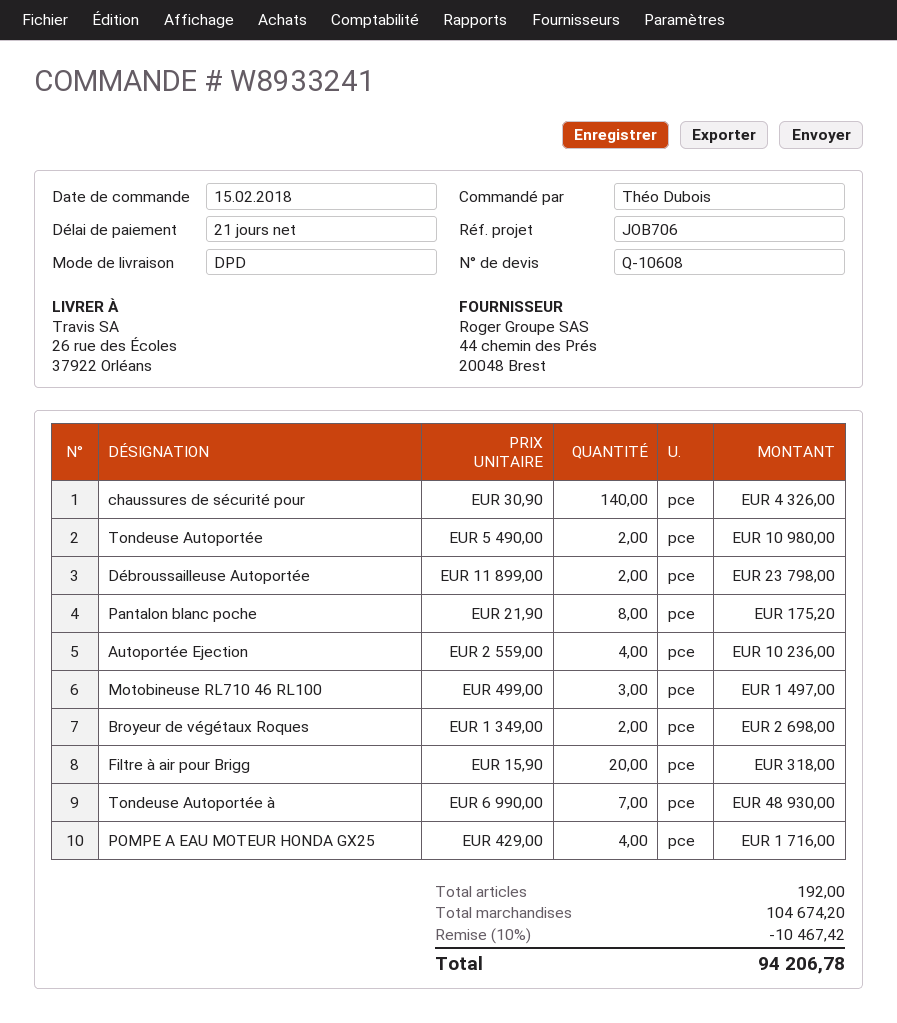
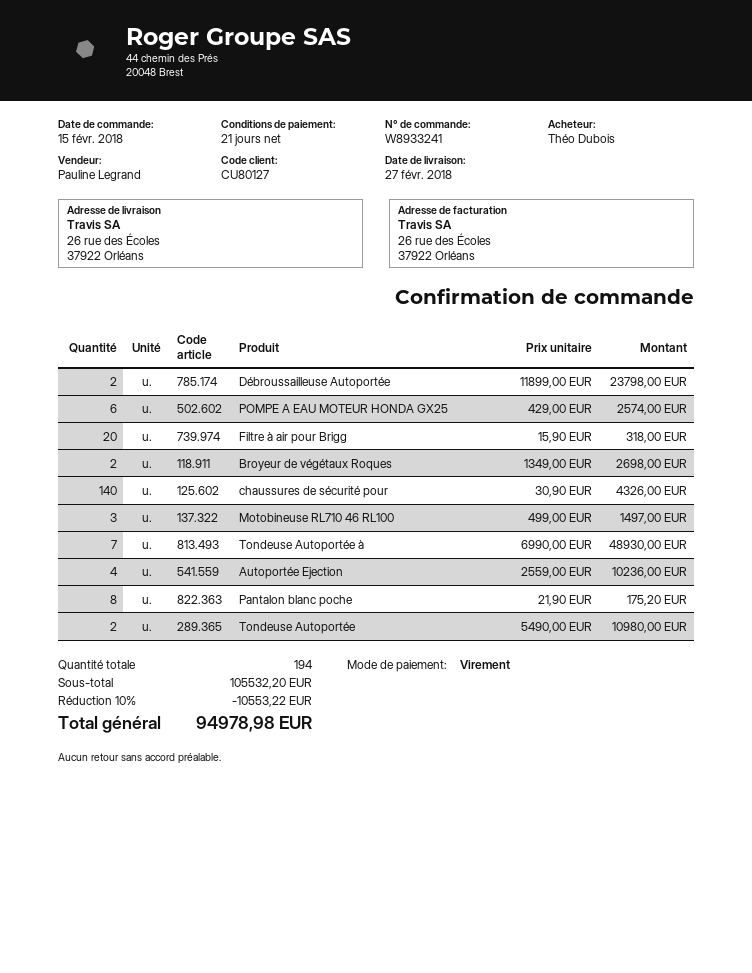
POMPE A EAU MOTEUR HONDA GX25: 4 x 429.00 = 1716.00 -> 6 x 429.00 = 2574.00
total quantity: 192 -> 194
subtotal: 104674.20 -> 105532.20
discount: 10% = 10467.42 -> 10% = 10553.22
total: 94206.78 -> 94978.98

